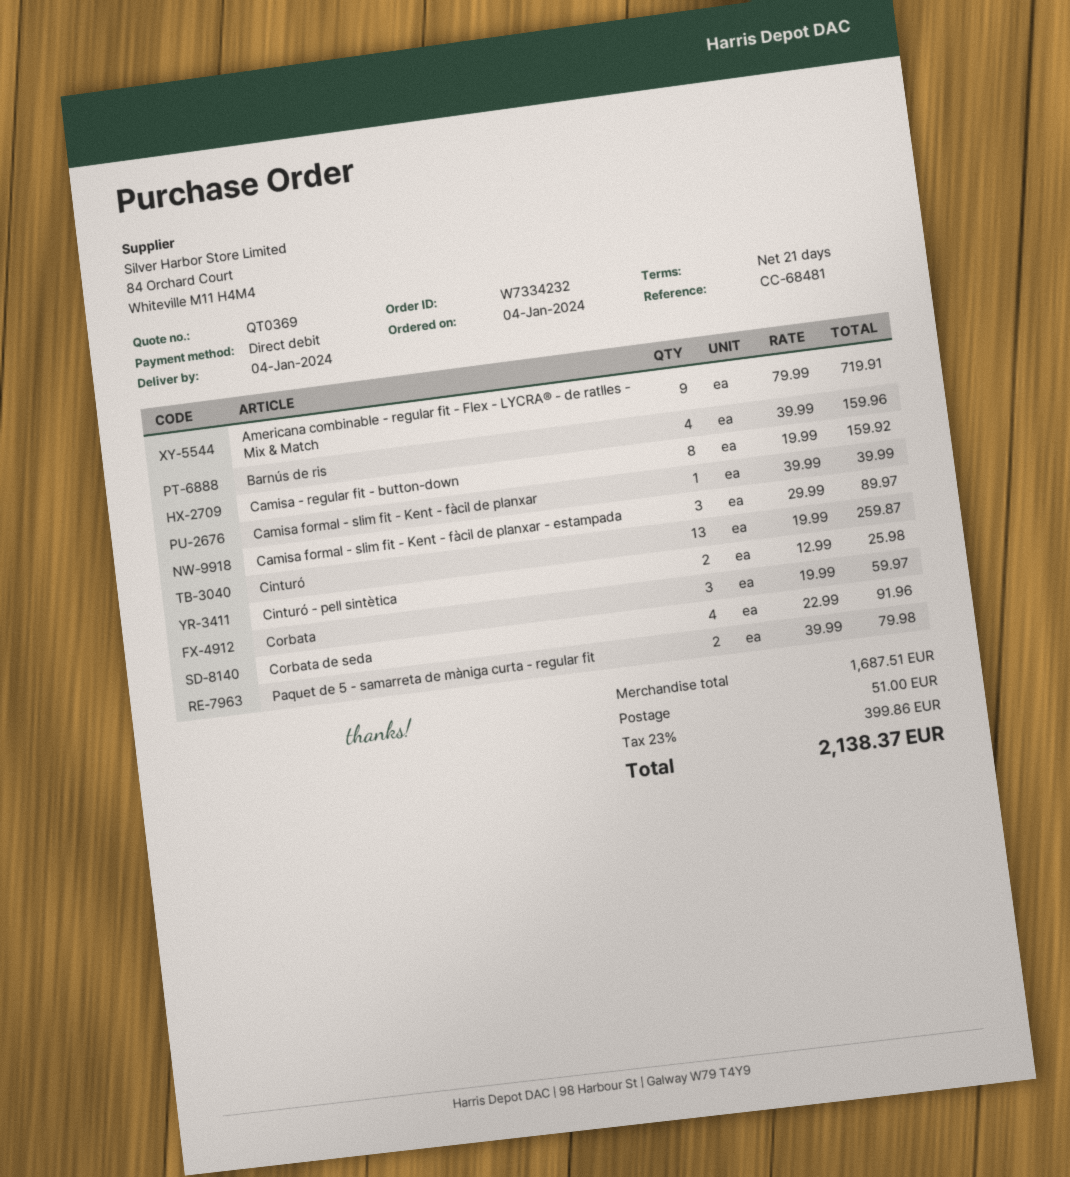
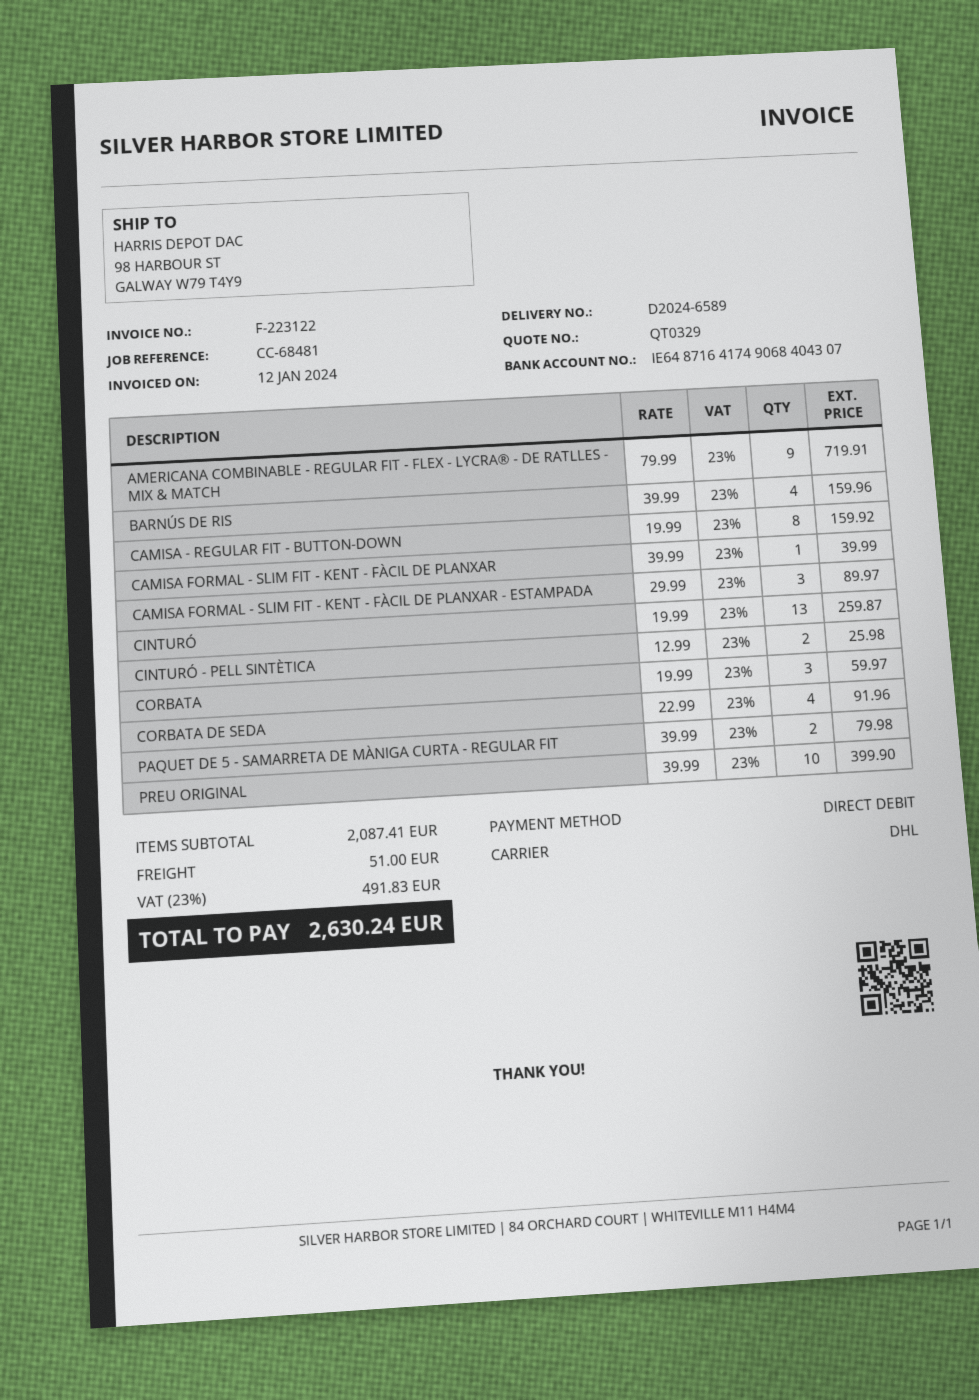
quote number: QT0369 -> QT0329
PREU ORIGINAL: none -> 10 x 39.99 = 399.90
subtotal: 1687.51 -> 2087.41
tax: 23% = 399.86 -> 23% = 491.83
total: 2138.37 -> 2630.24

